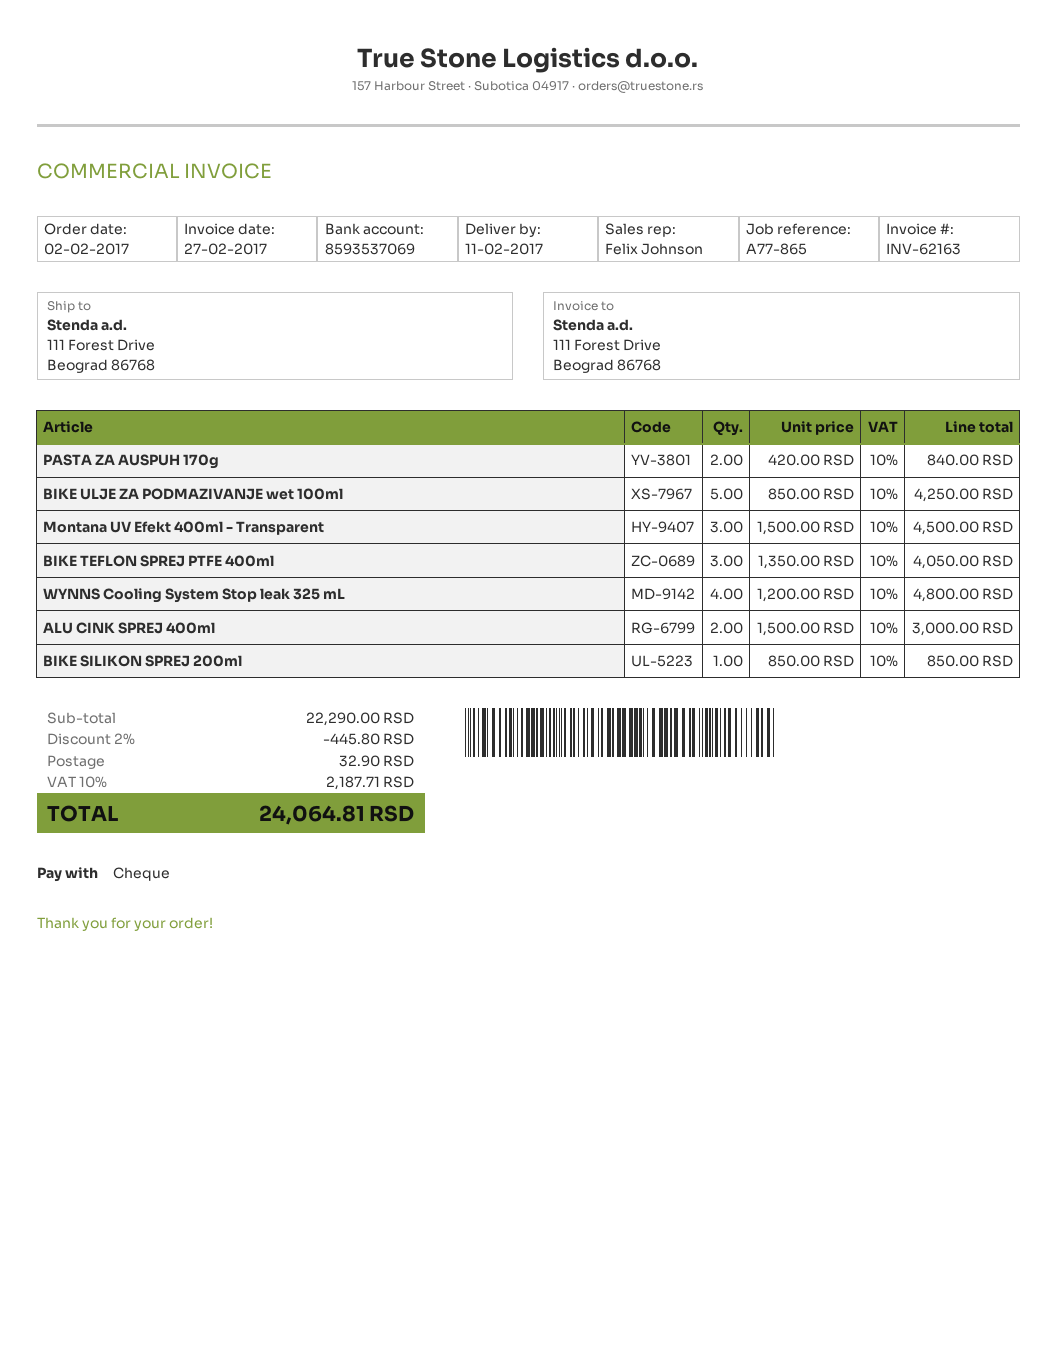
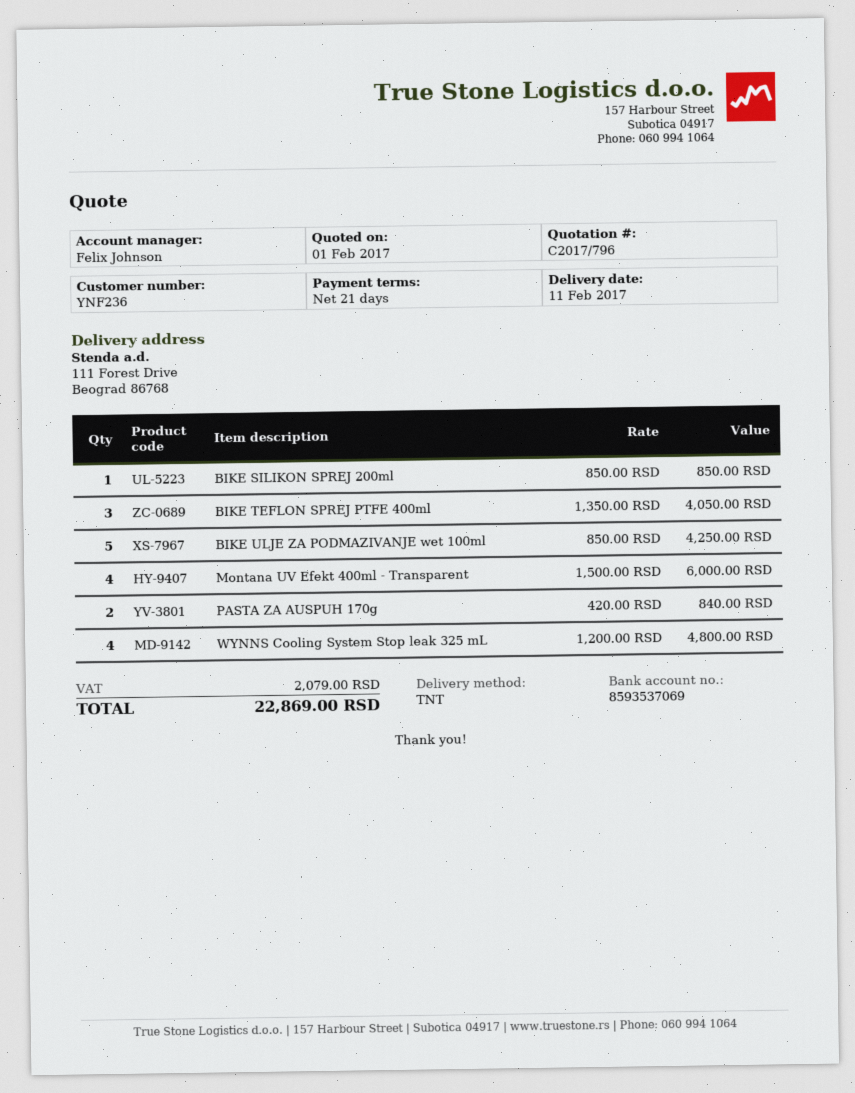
Montana UV Efekt 400ml - Transparent: 3 x 1500.00 = 4500.00 -> 4 x 1500.00 = 6000.00
ALU CINK SPREJ 400ml: 2 x 1500.00 = 3000.00 -> none
discount: 2% = 445.80 -> none
shipping: 32.90 -> none
tax: 2187.71 -> 2079.00
total: 24064.81 -> 22869.00

